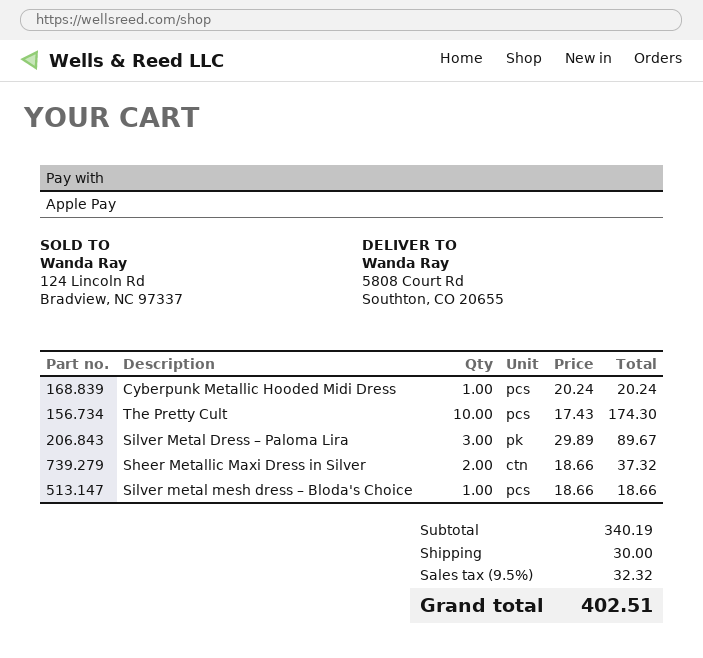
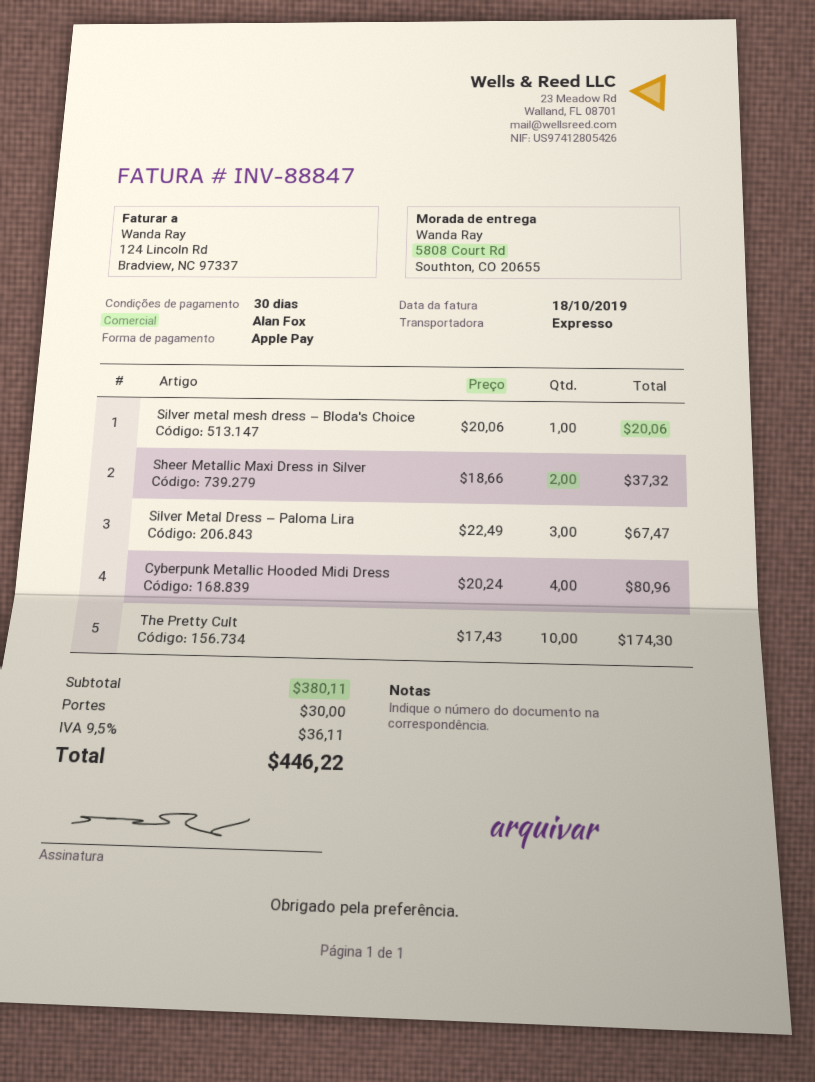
Cyberpunk Metallic Hooded Midi Dress: 1 x 20.24 = 20.24 -> 4 x 20.24 = 80.96
Silver Metal Dress – Paloma Lira: 3 x 29.89 = 89.67 -> 3 x 22.49 = 67.47
Silver metal mesh dress – Bloda's Choice: 1 x 18.66 = 18.66 -> 1 x 20.06 = 20.06
subtotal: 340.19 -> 380.11
tax: 9.5% = 32.32 -> 9.5% = 36.11
total: 402.51 -> 446.22

